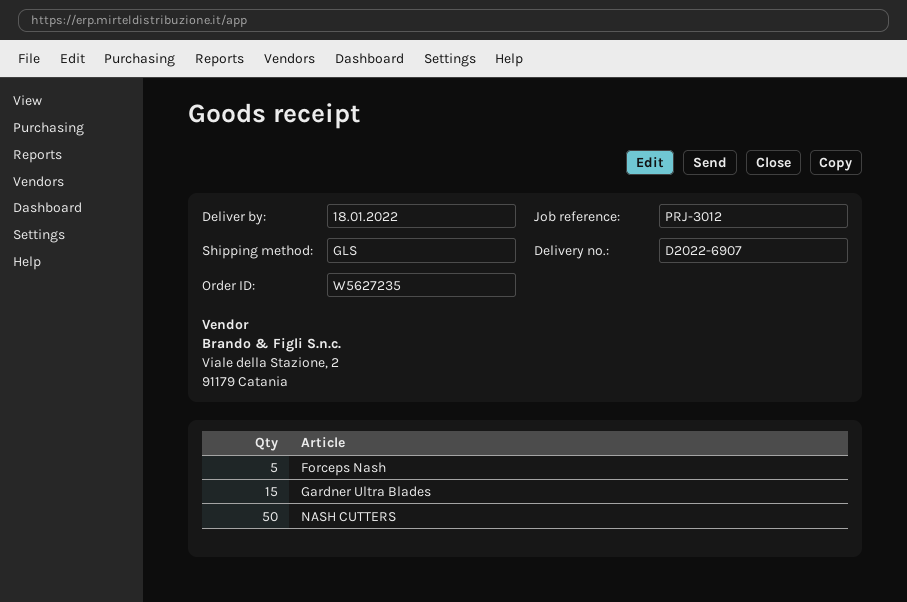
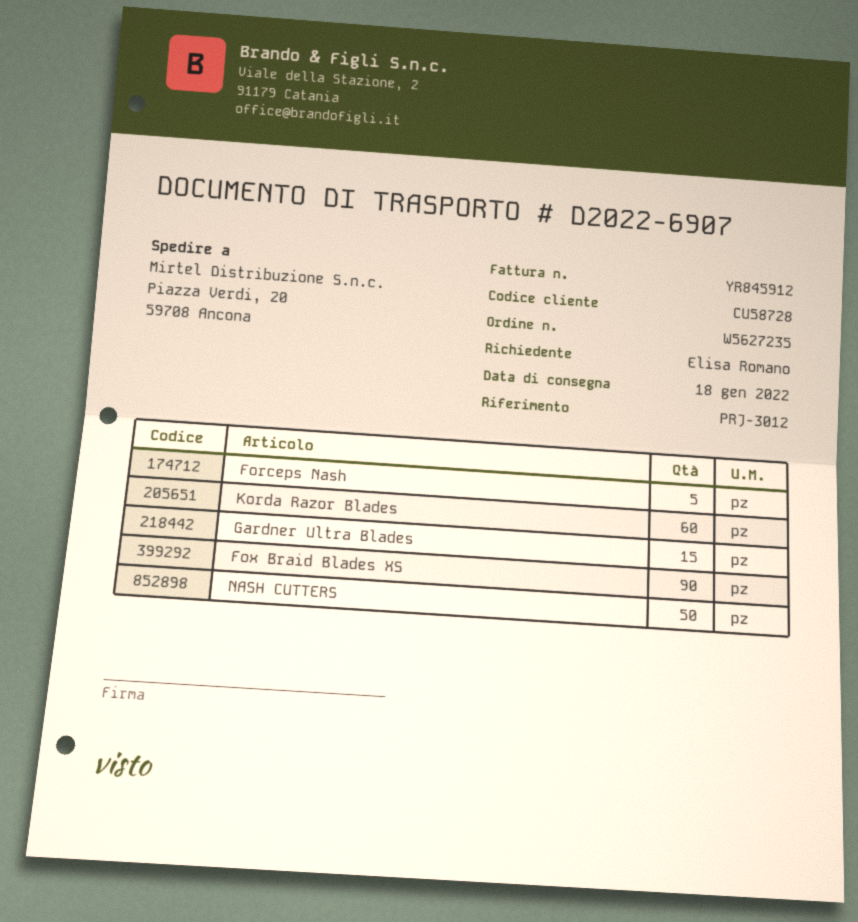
Korda Razor Blades: none -> 60
Fox Braid Blades XS: none -> 90

